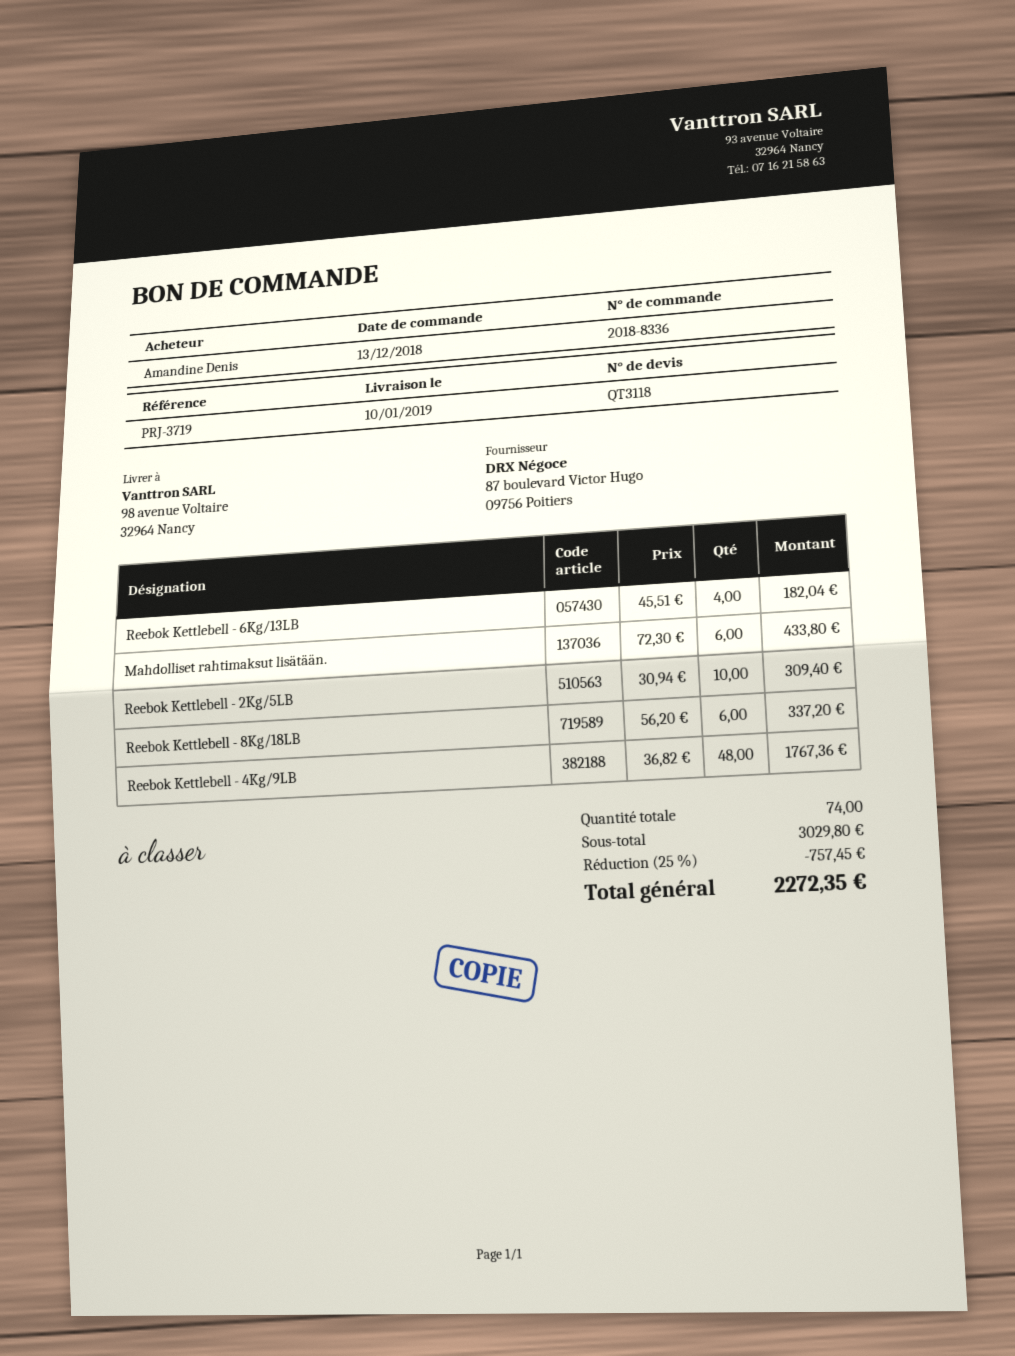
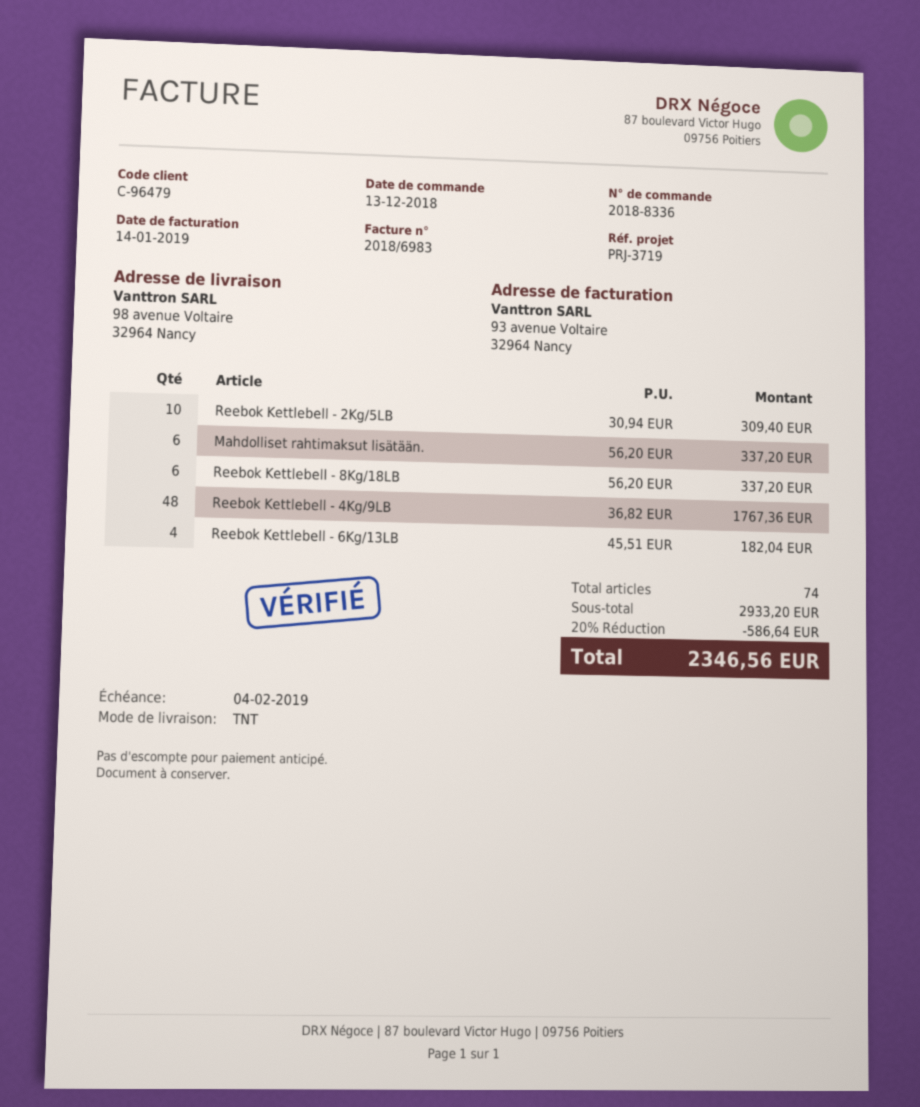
Mahdolliset rahtimaksut lisätään.: 6 x 72.30 = 433.80 -> 6 x 56.20 = 337.20
subtotal: 3029.80 -> 2933.20
discount: 25% = 757.45 -> 20% = 586.64
total: 2272.35 -> 2346.56

